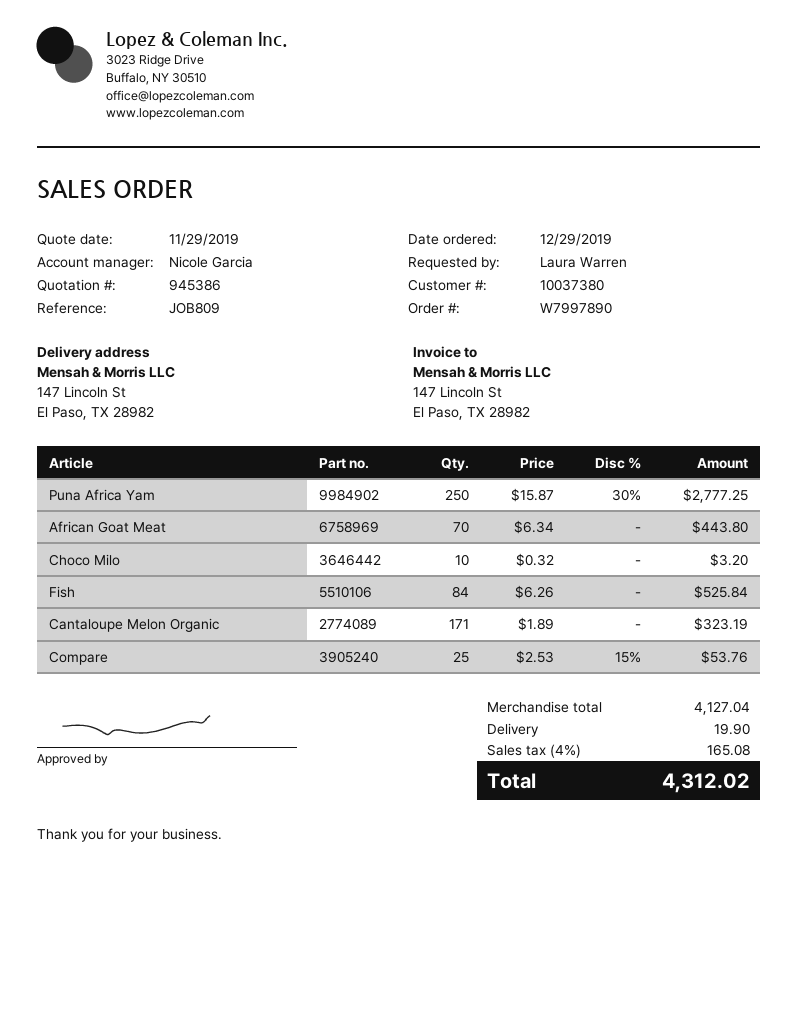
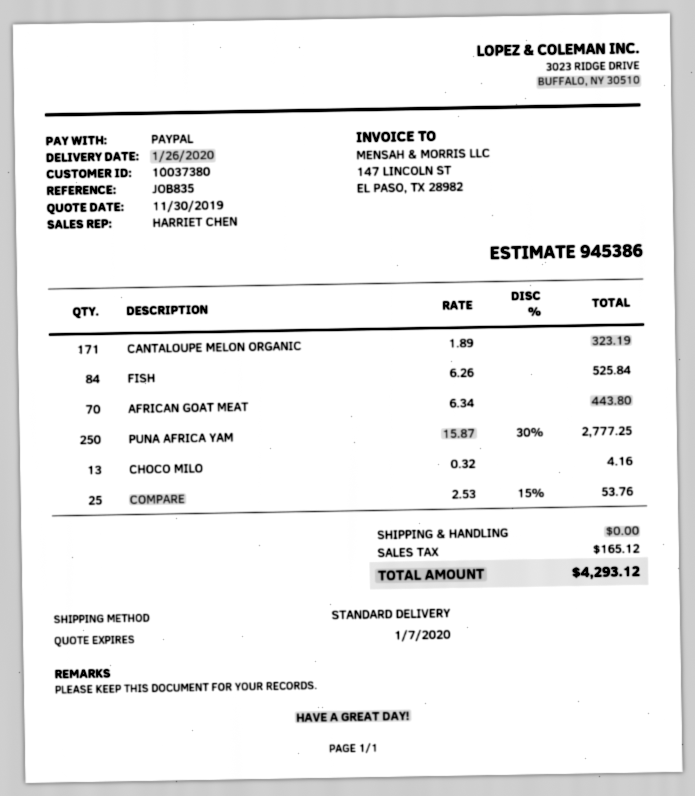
quote date: 2019-11-29 -> 2019-11-30
reference: JOB809 -> JOB835
sales rep: Nicole Garcia -> HARRIET CHEN
Choco Milo: 10 x 0.32 = 3.20 -> 13 x 0.32 = 4.16
shipping: 19.90 -> 0.00
tax: 165.08 -> 165.12
total: 4312.02 -> 4293.12

